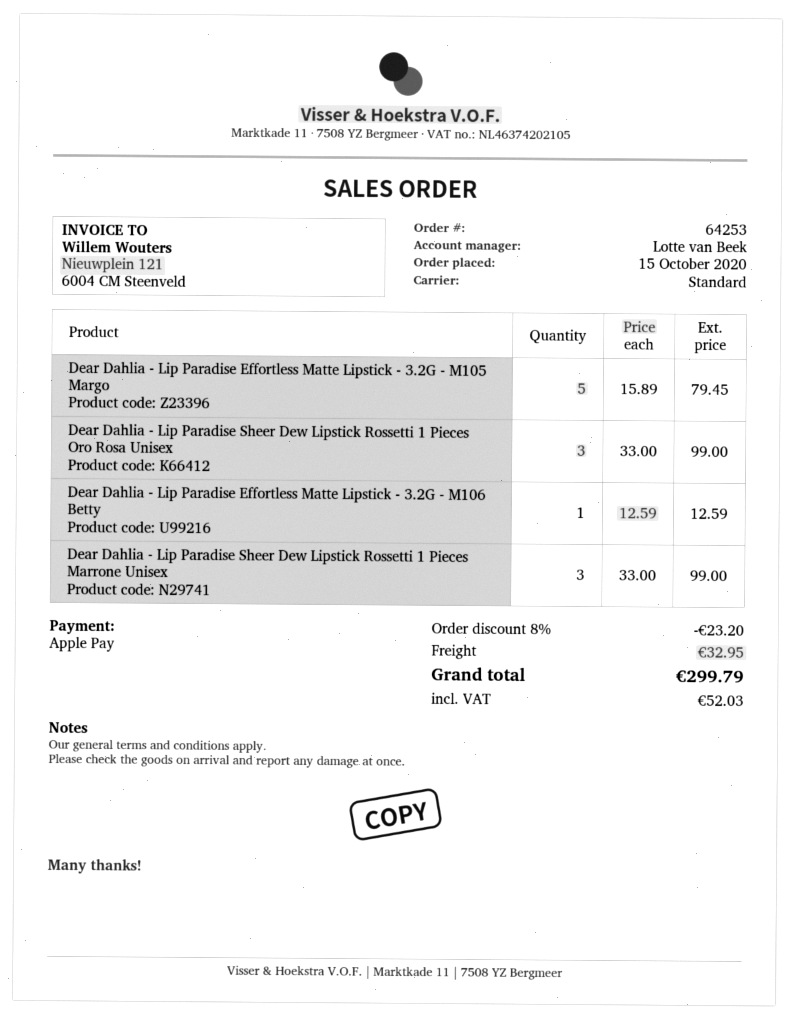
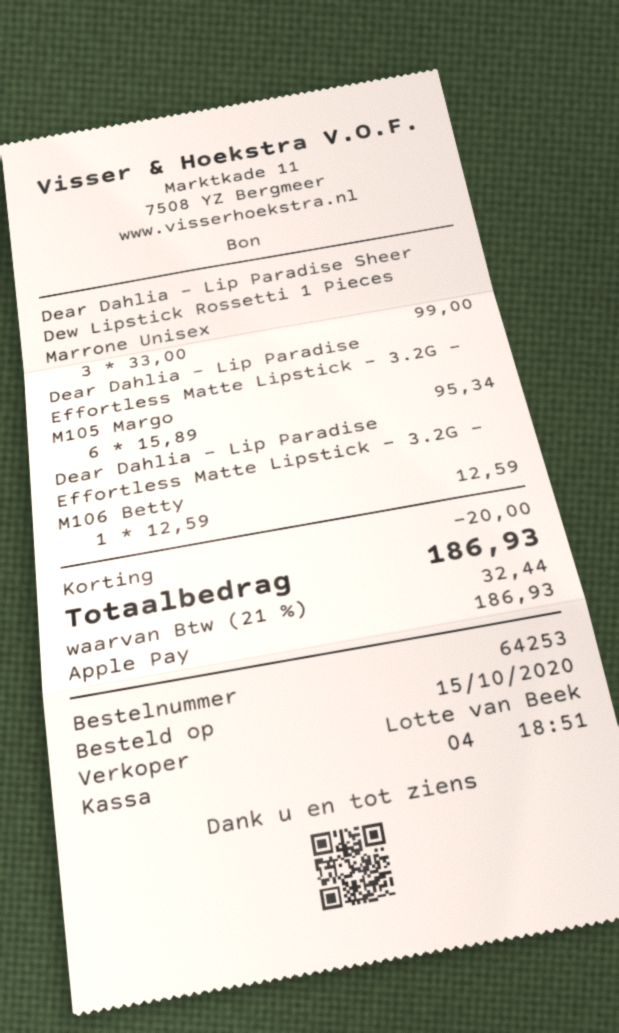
Dear Dahlia - Lip Paradise Effortless Matte Lipstick - 3.2G - M105 Margo: 5 x 15.89 = 79.45 -> 6 x 15.89 = 95.34
Dear Dahlia - Lip Paradise Sheer Dew Lipstick Rossetti 1 Pieces Oro Rosa Unisex: 3 x 33.00 = 99.00 -> none
discount: 23.20 -> 20.00
shipping: 32.95 -> none
tax: 52.03 -> 32.44
total: 299.79 -> 186.93

